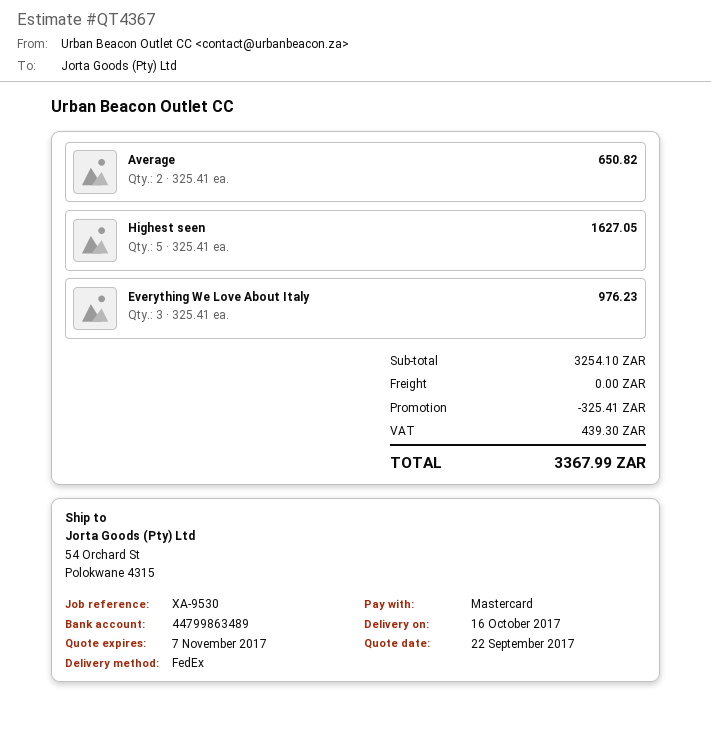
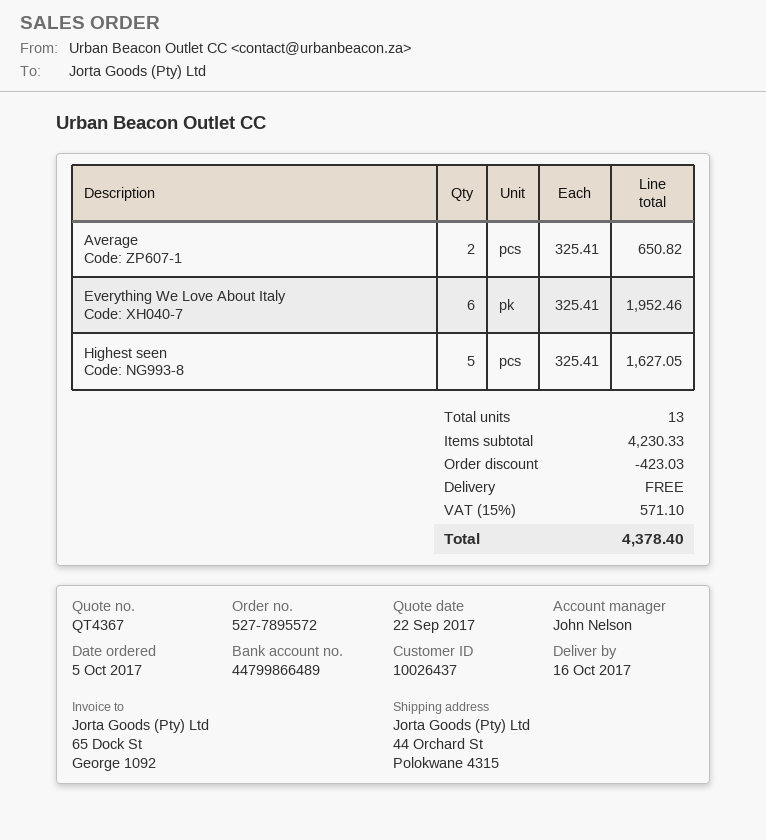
bank account: 44799863489 -> 44799866489
ship to: 54 Orchard St, Polokwane 4315 -> 44 Orchard St, Polokwane 4315
Everything We Love About Italy: 3 x 325.41 = 976.23 -> 6 x 325.41 = 1952.46
subtotal: 3254.10 -> 4230.33
discount: 325.41 -> 423.03
tax: 439.30 -> 571.10
total: 3367.99 -> 4378.40

